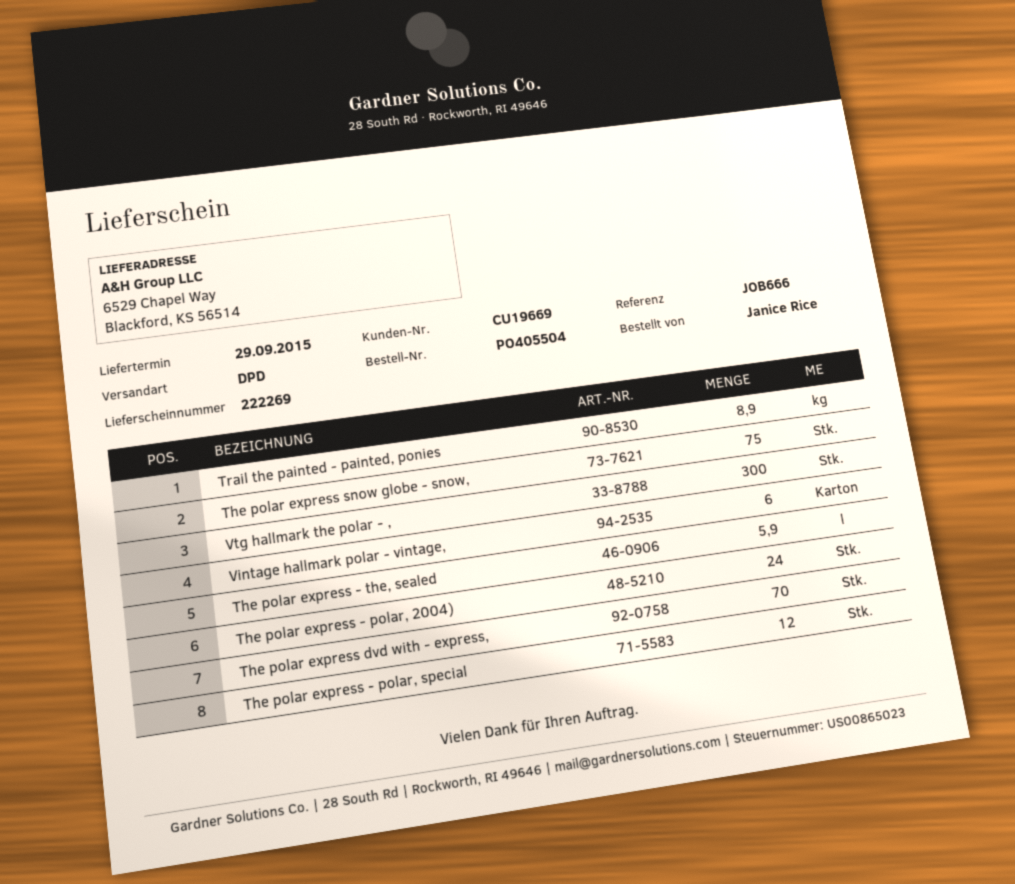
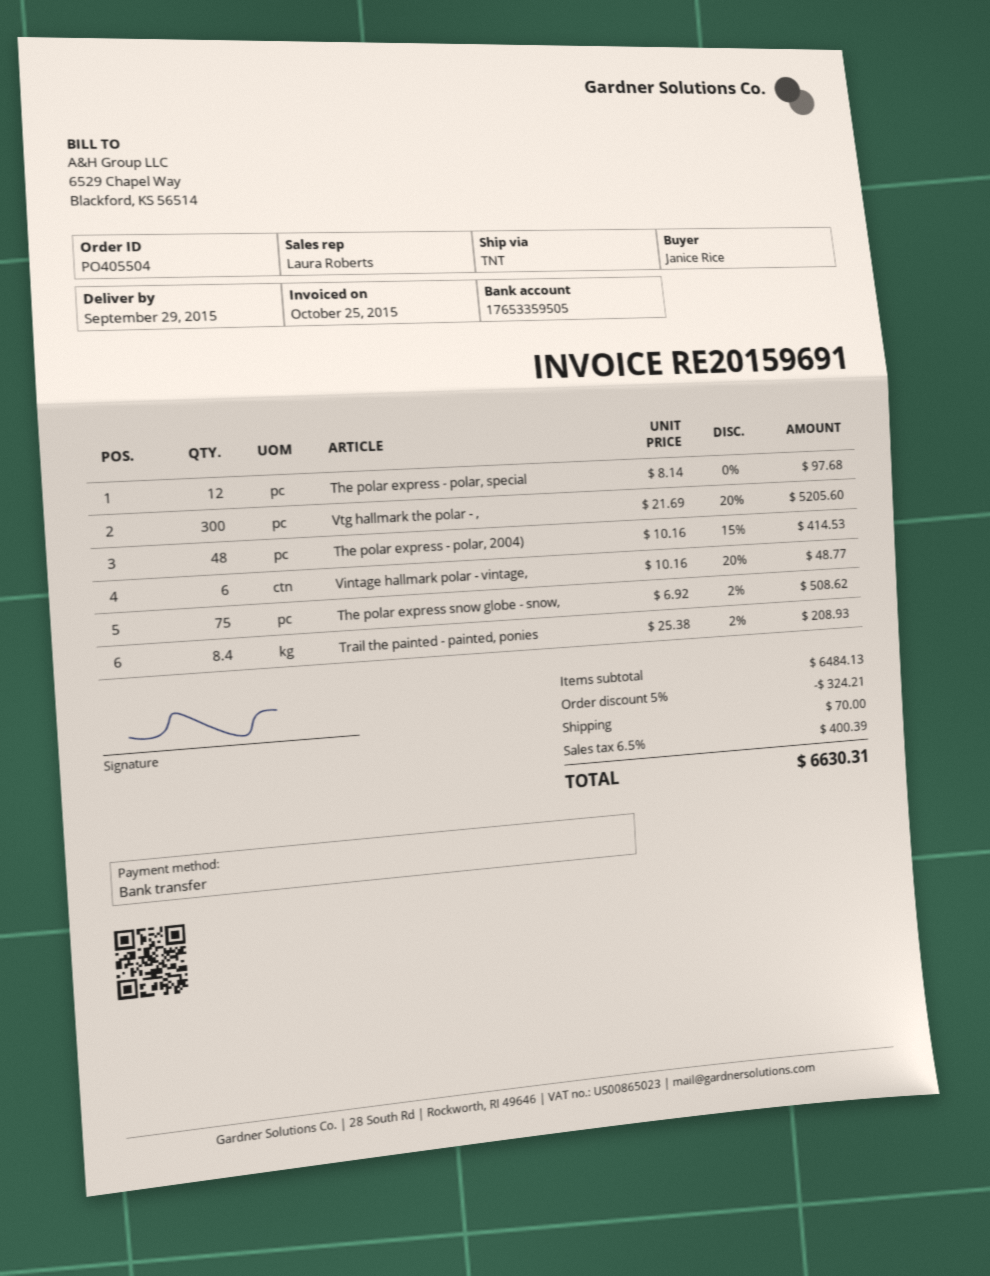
shipping method: DPD -> TNT
Trail the painted - painted, ponies: 8.9 -> 8.4
The polar express - the, sealed: 5.9 -> none
The polar express - polar, 2004): 24 -> 48
The polar express dvd with - express,: 70 -> none

